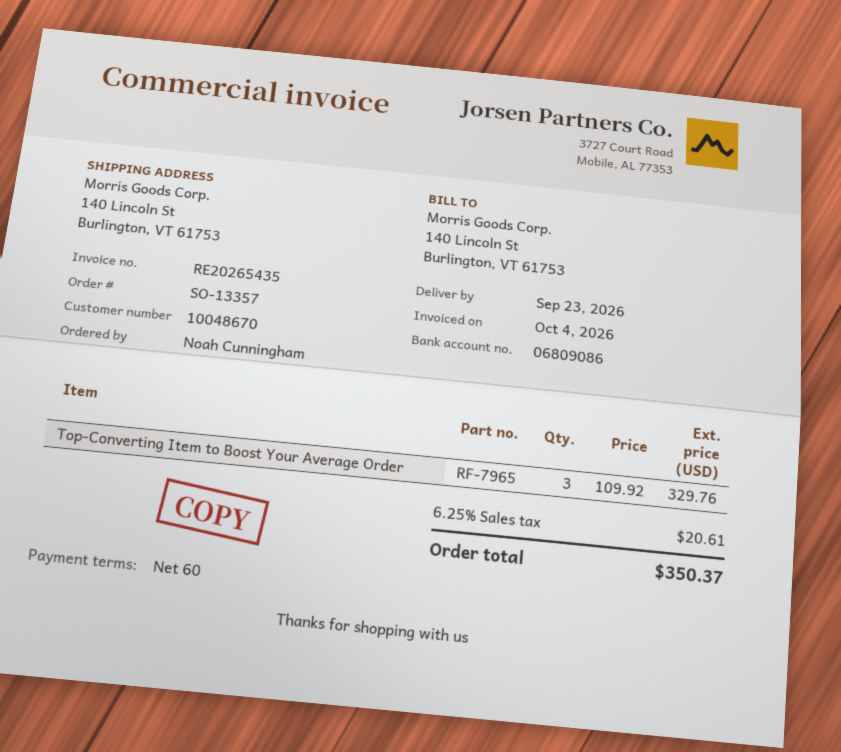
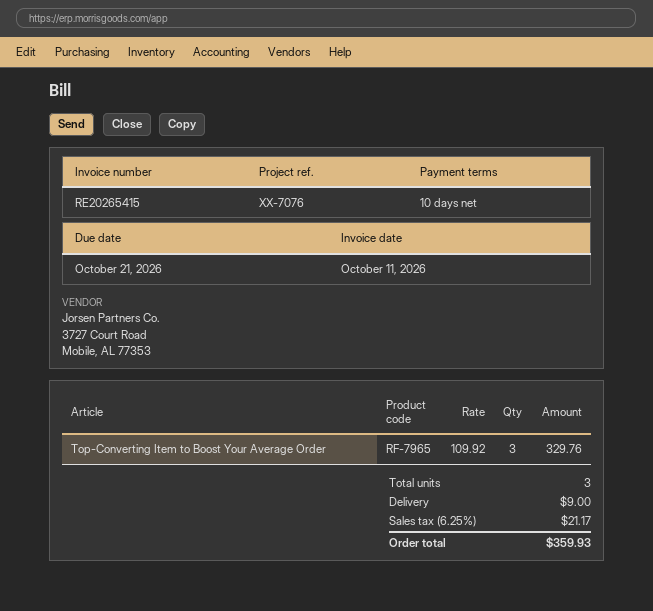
invoice number: RE20265435 -> RE20265415
invoice date: 2026-10-04 -> 2026-10-11
payment terms: 60 days -> 10 days
shipping: none -> 9.00
tax: 6.25% = 20.61 -> 6.25% = 21.17
total: 350.37 -> 359.93

